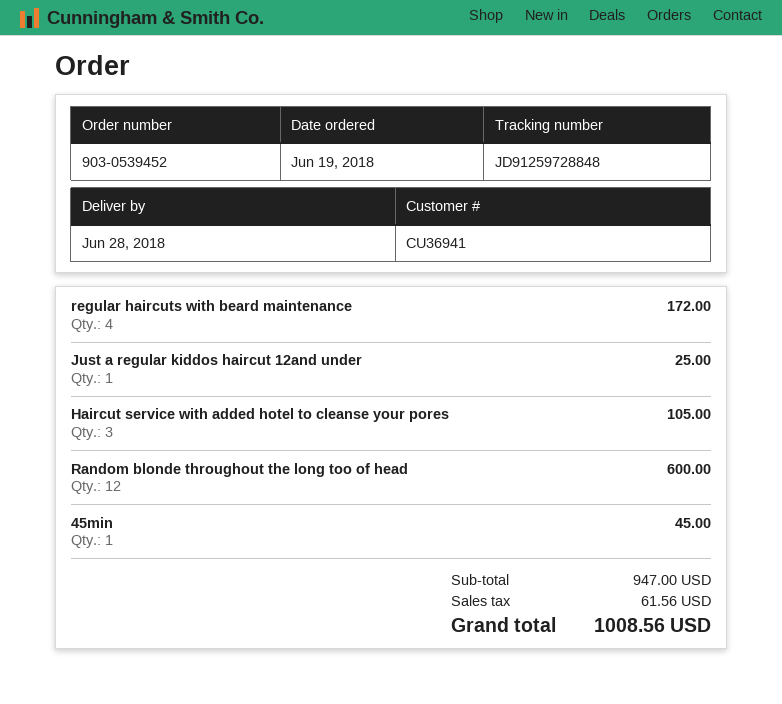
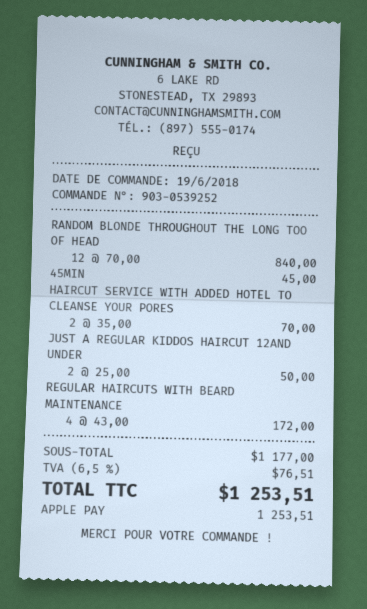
order number: 903-0539452 -> 903-0539252
Just a regular kiddos haircut 12and under: 1 for 25.00 -> 2 for 50.00
Haircut service with added hotel to cleanse your pores: 3 for 105.00 -> 2 for 70.00
Random blonde throughout the long too of head: 12 for 600.00 -> 12 for 840.00
subtotal: 947.00 -> 1177.00
tax: 61.56 -> 76.51
total: 1008.56 -> 1253.51

